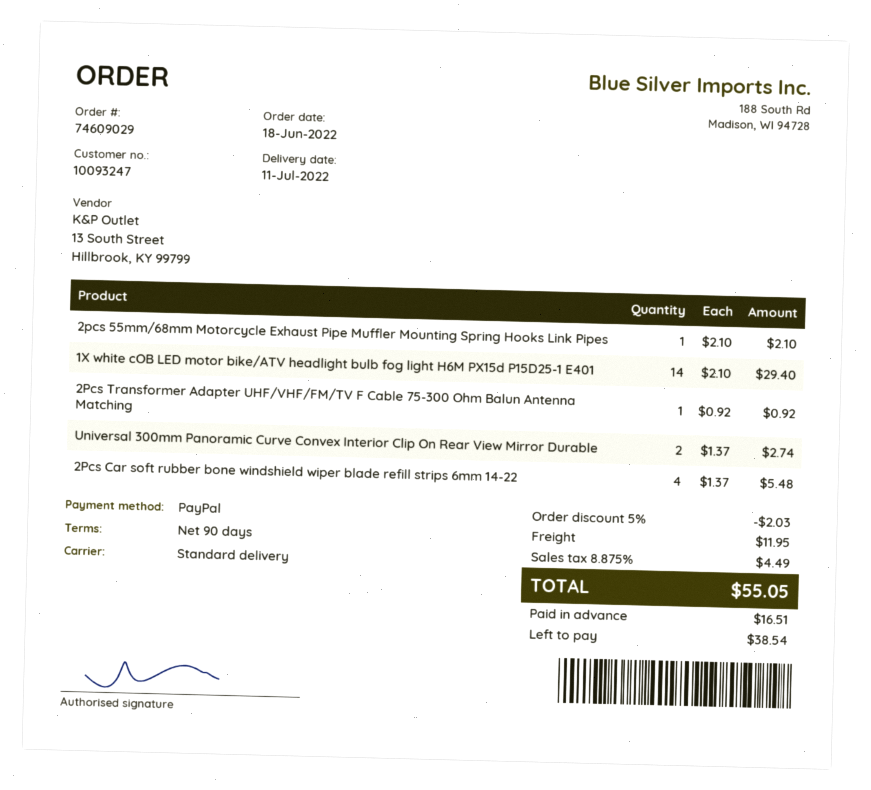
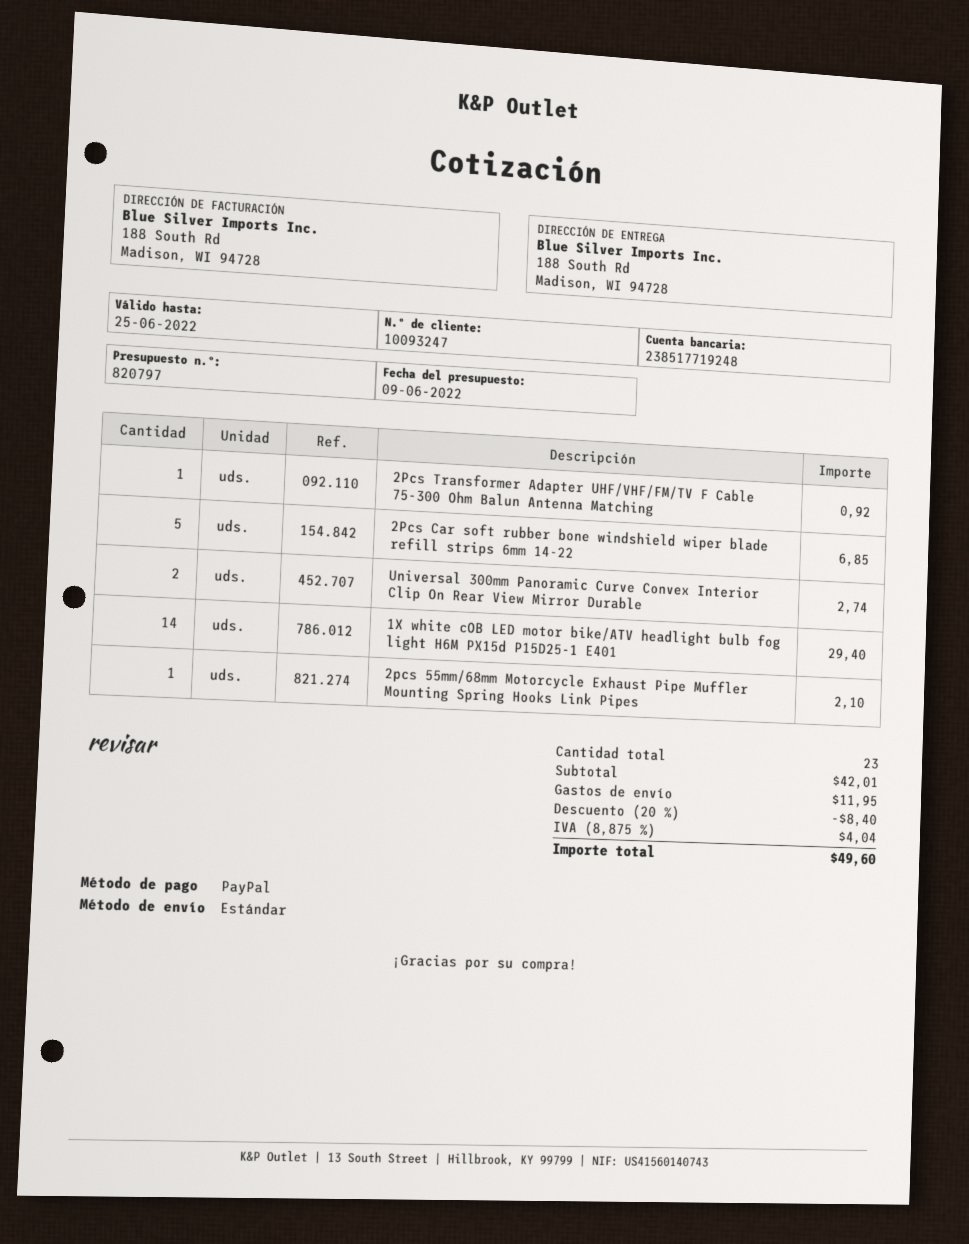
2Pcs Car soft rubber bone windshield wiper blade refill strips 6mm 14-22: 4 for 5.48 -> 5 for 6.85
discount: 5% = 2.03 -> 20% = 8.40
tax: 8.875% = 4.49 -> 8.875% = 4.04
total: 55.05 -> 49.60

